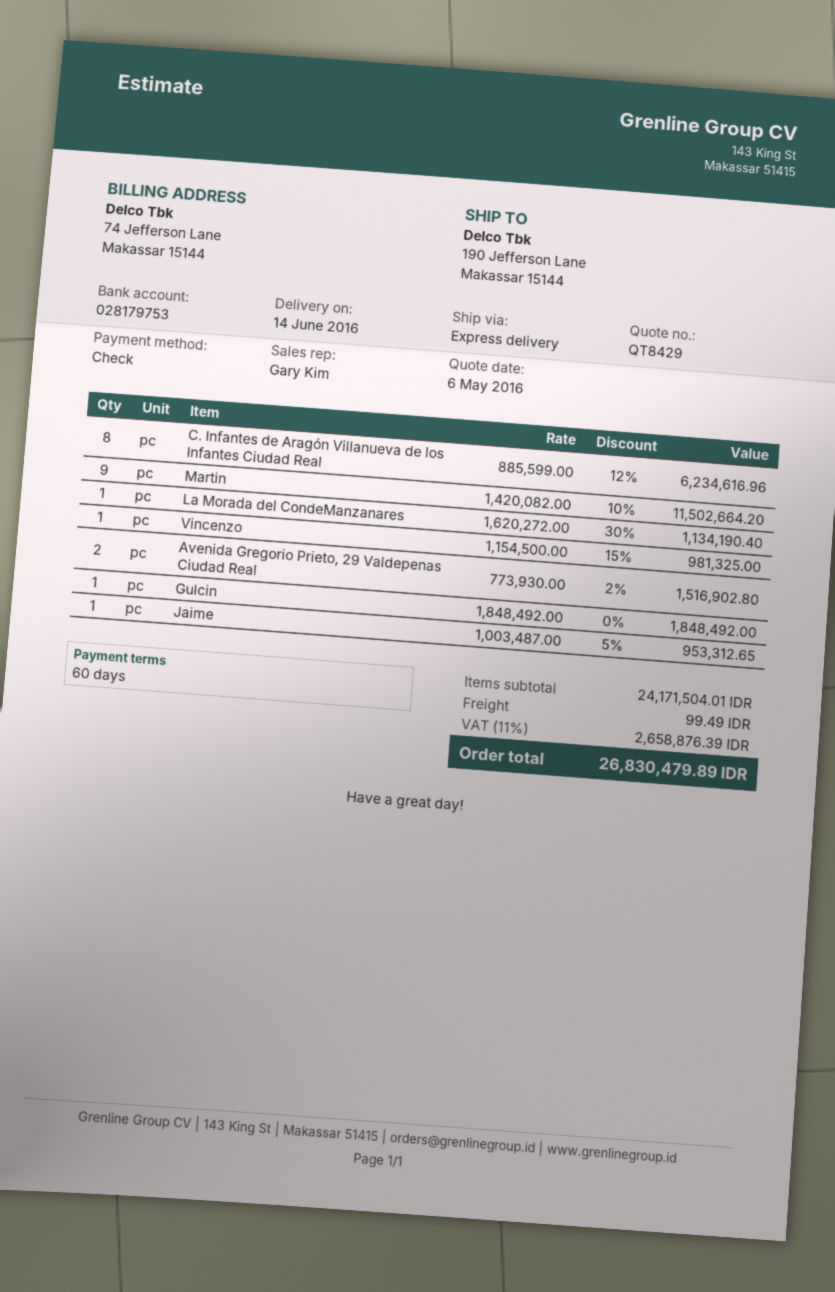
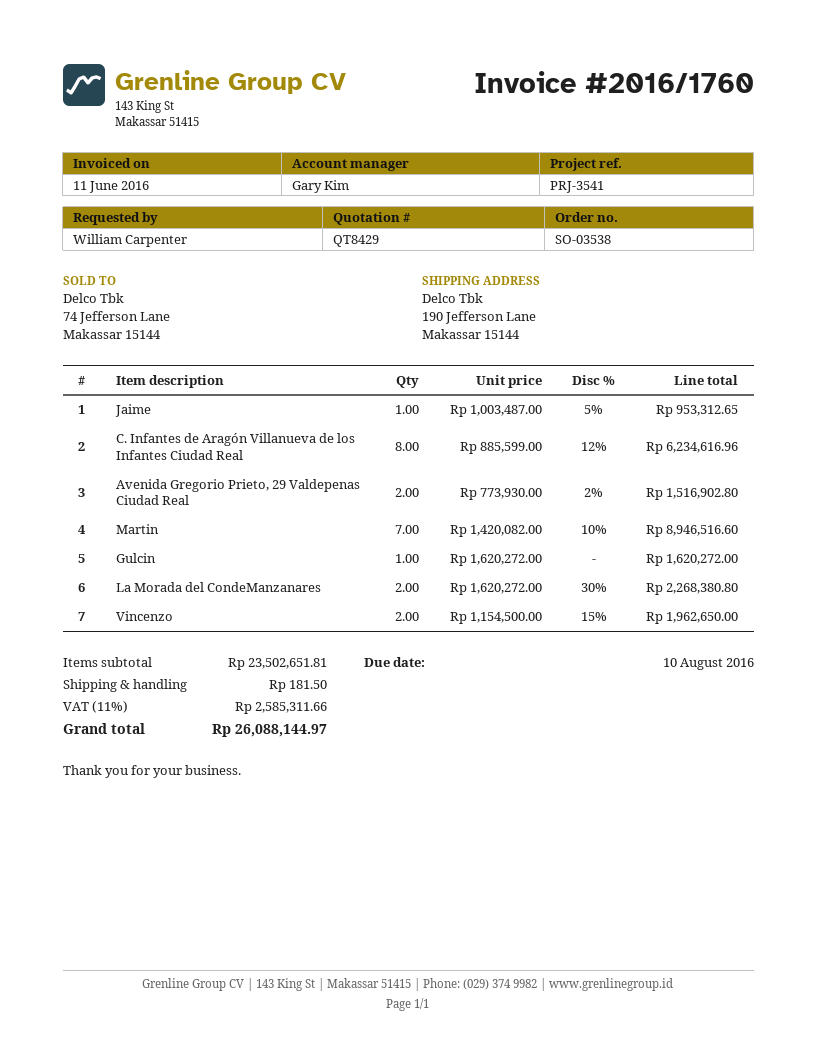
Martin: 9 x 1420082.00 - 10% = 11502664.20 -> 7 x 1420082.00 - 10% = 8946516.60
La Morada del CondeManzanares: 1 x 1620272.00 - 30% = 1134190.40 -> 2 x 1620272.00 - 30% = 2268380.80
Vincenzo: 1 x 1154500.00 - 15% = 981325.00 -> 2 x 1154500.00 - 15% = 1962650.00
Gulcin: 1 x 1848492.00 = 1848492.00 -> 1 x 1620272.00 = 1620272.00
subtotal: 24171504.01 -> 23502651.81
shipping: 99.49 -> 181.50
tax: 11% = 2658876.39 -> 11% = 2585311.66
total: 26830479.89 -> 26088144.97

